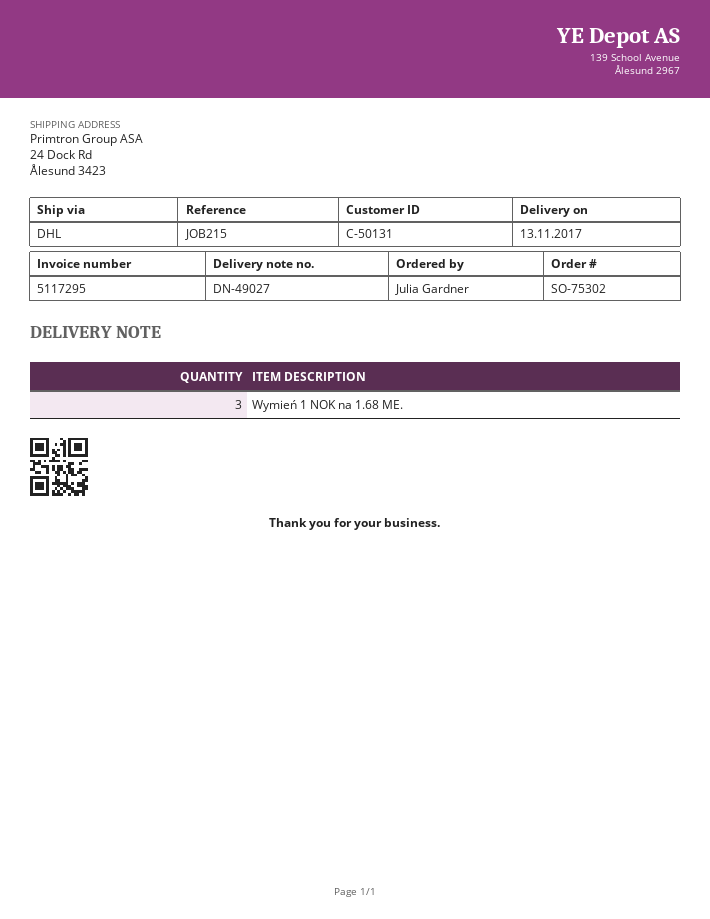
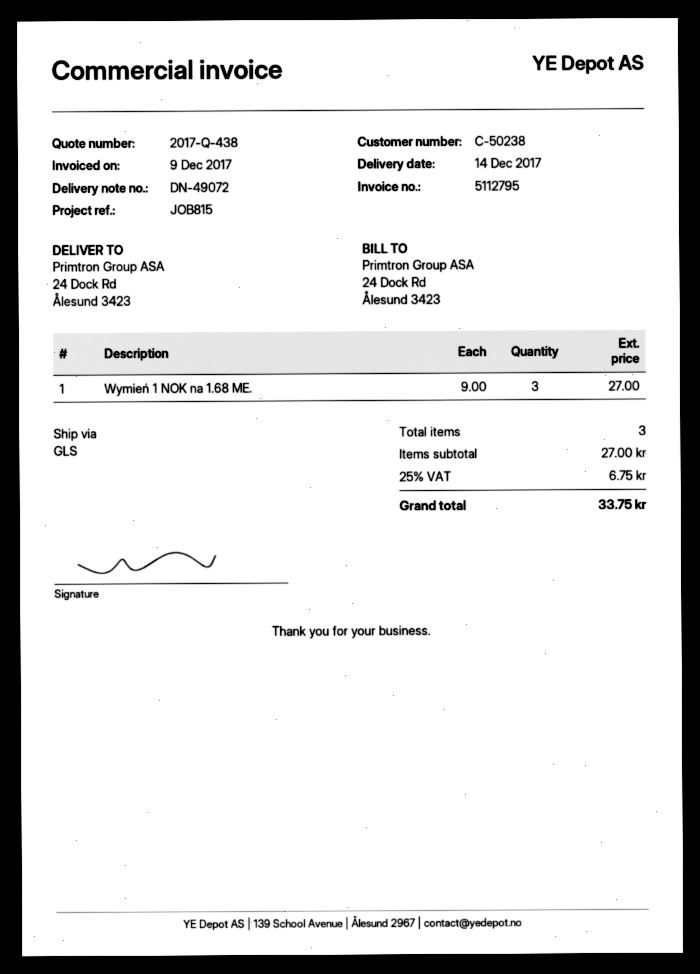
delivery note number: DN-49027 -> DN-49072
delivery date: 2017-11-13 -> 2017-12-14
invoice number: 5117295 -> 5112795
customer number: C-50131 -> C-50238
reference: JOB215 -> JOB815
shipping method: DHL -> GLS

